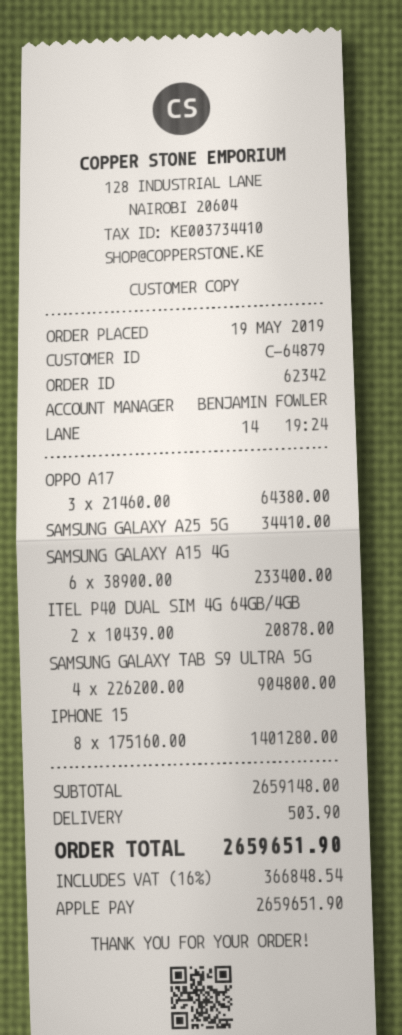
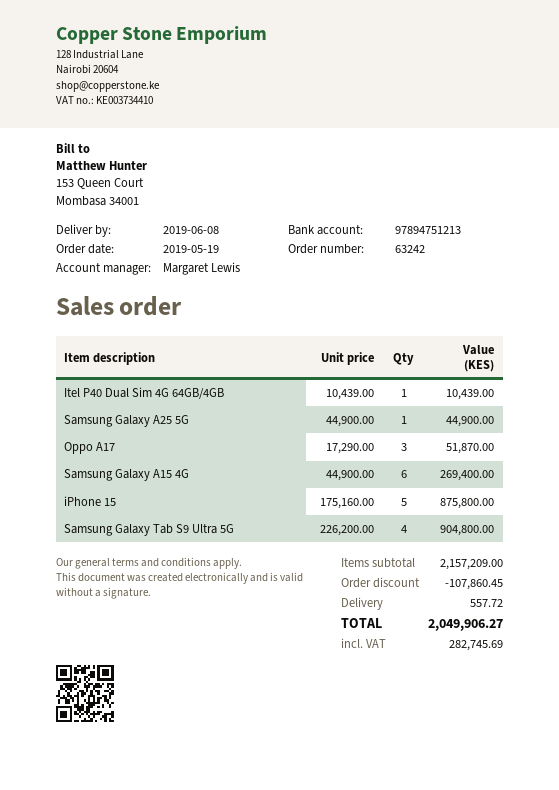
order number: 62342 -> 63242
sales rep: BENJAMIN FOWLER -> Margaret Lewis
OPPO A17: 3 x 21460.00 = 64380.00 -> 3 x 17290.00 = 51870.00
SAMSUNG GALAXY A25 5G: 1 x 34410.00 = 34410.00 -> 1 x 44900.00 = 44900.00
SAMSUNG GALAXY A15 4G: 6 x 38900.00 = 233400.00 -> 6 x 44900.00 = 269400.00
ITEL P40 DUAL SIM 4G 64GB/4GB: 2 x 10439.00 = 20878.00 -> 1 x 10439.00 = 10439.00
IPHONE 15: 8 x 175160.00 = 1401280.00 -> 5 x 175160.00 = 875800.00
subtotal: 2659148.00 -> 2157209.00
discount: none -> 107860.45
shipping: 503.90 -> 557.72
tax: 366848.54 -> 282745.69
total: 2659651.90 -> 2049906.27

